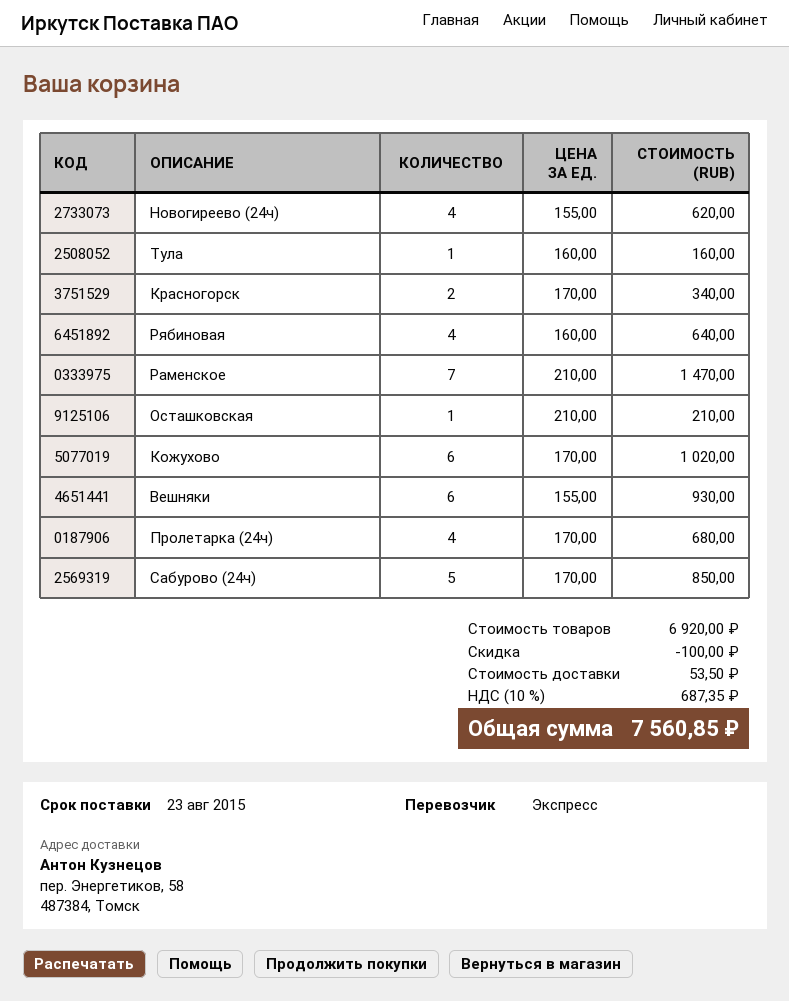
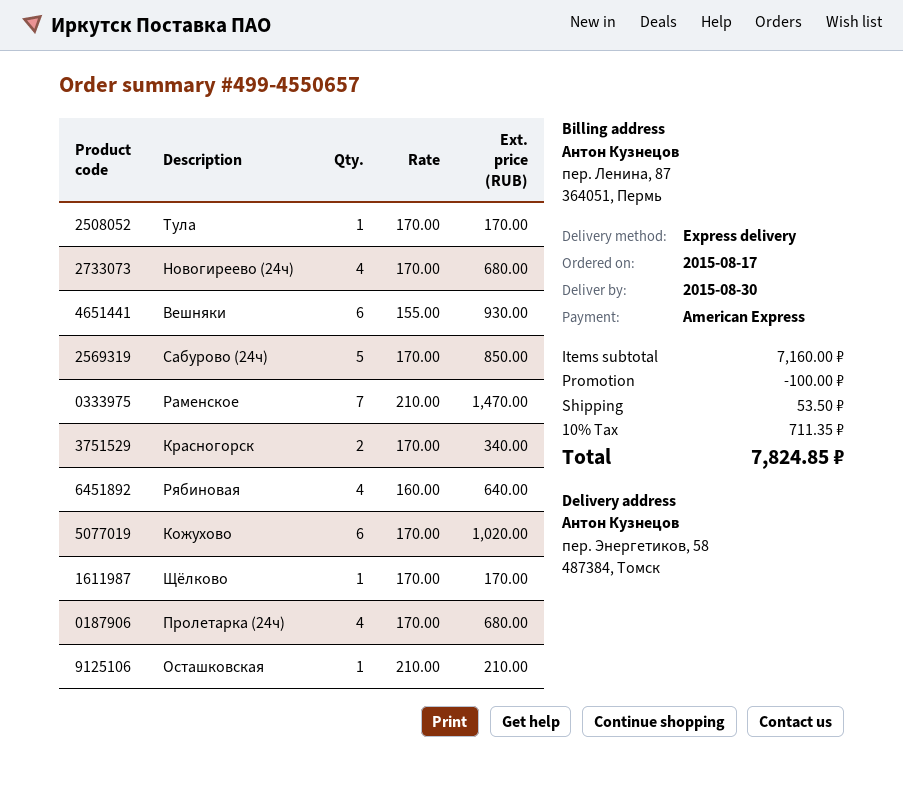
delivery date: 2015-08-23 -> 2015-08-30
Новогиреево (24ч): 4 x 155.00 = 620.00 -> 4 x 170.00 = 680.00
Тула: 1 x 160.00 = 160.00 -> 1 x 170.00 = 170.00
Щёлково: none -> 1 x 170.00 = 170.00
subtotal: 6920.00 -> 7160.00
tax: 10% = 687.35 -> 10% = 711.35
total: 7560.85 -> 7824.85

